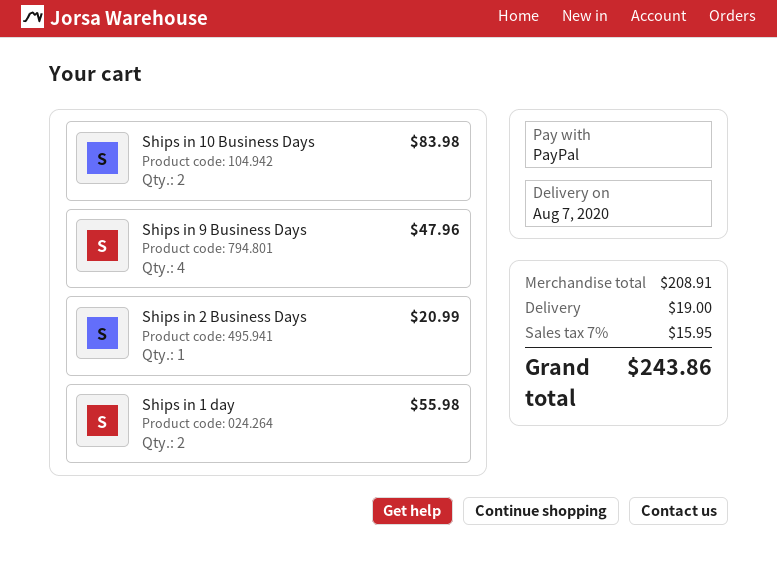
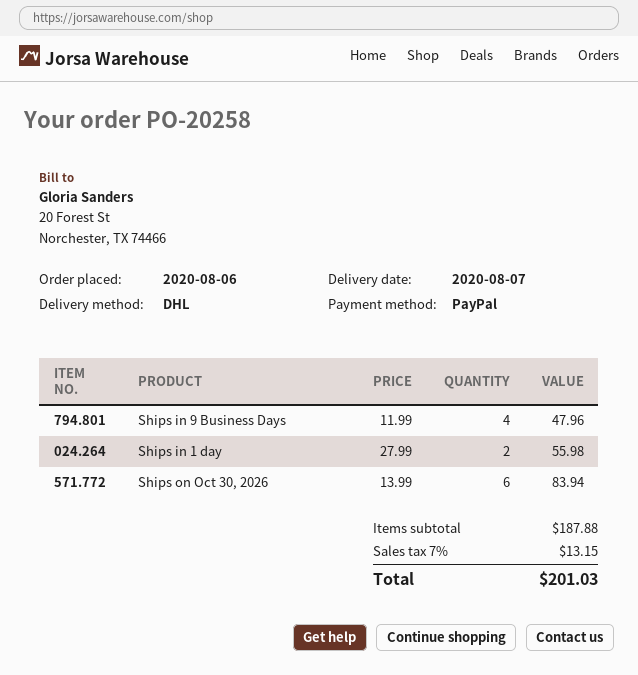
Ships in 10 Business Days: 2 for 83.98 -> none
Ships in 2 Business Days: 1 for 20.99 -> none
Ships on Oct 30, 2026: none -> 6 for 83.94
subtotal: 208.91 -> 187.88
shipping: 19.00 -> none
tax: 7% = 15.95 -> 7% = 13.15
total: 243.86 -> 201.03

